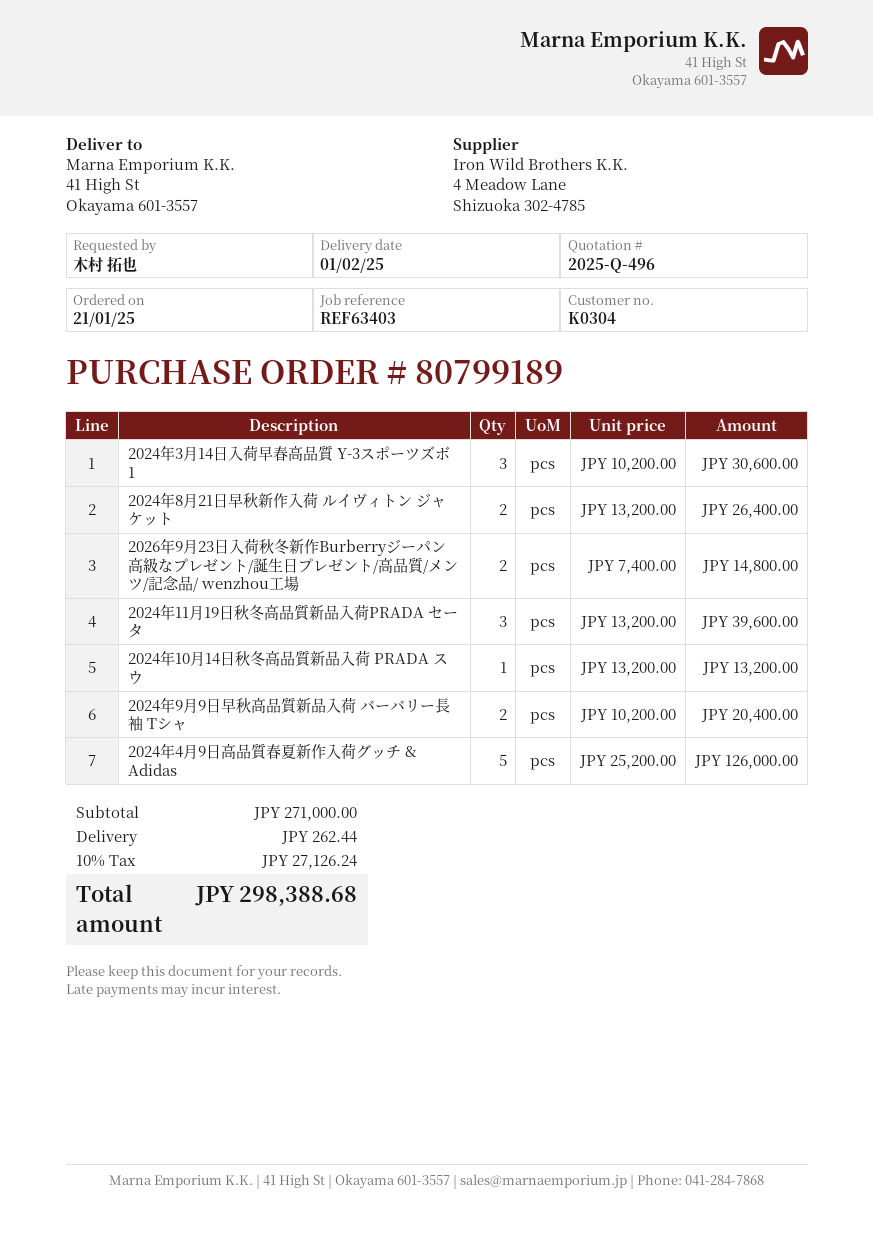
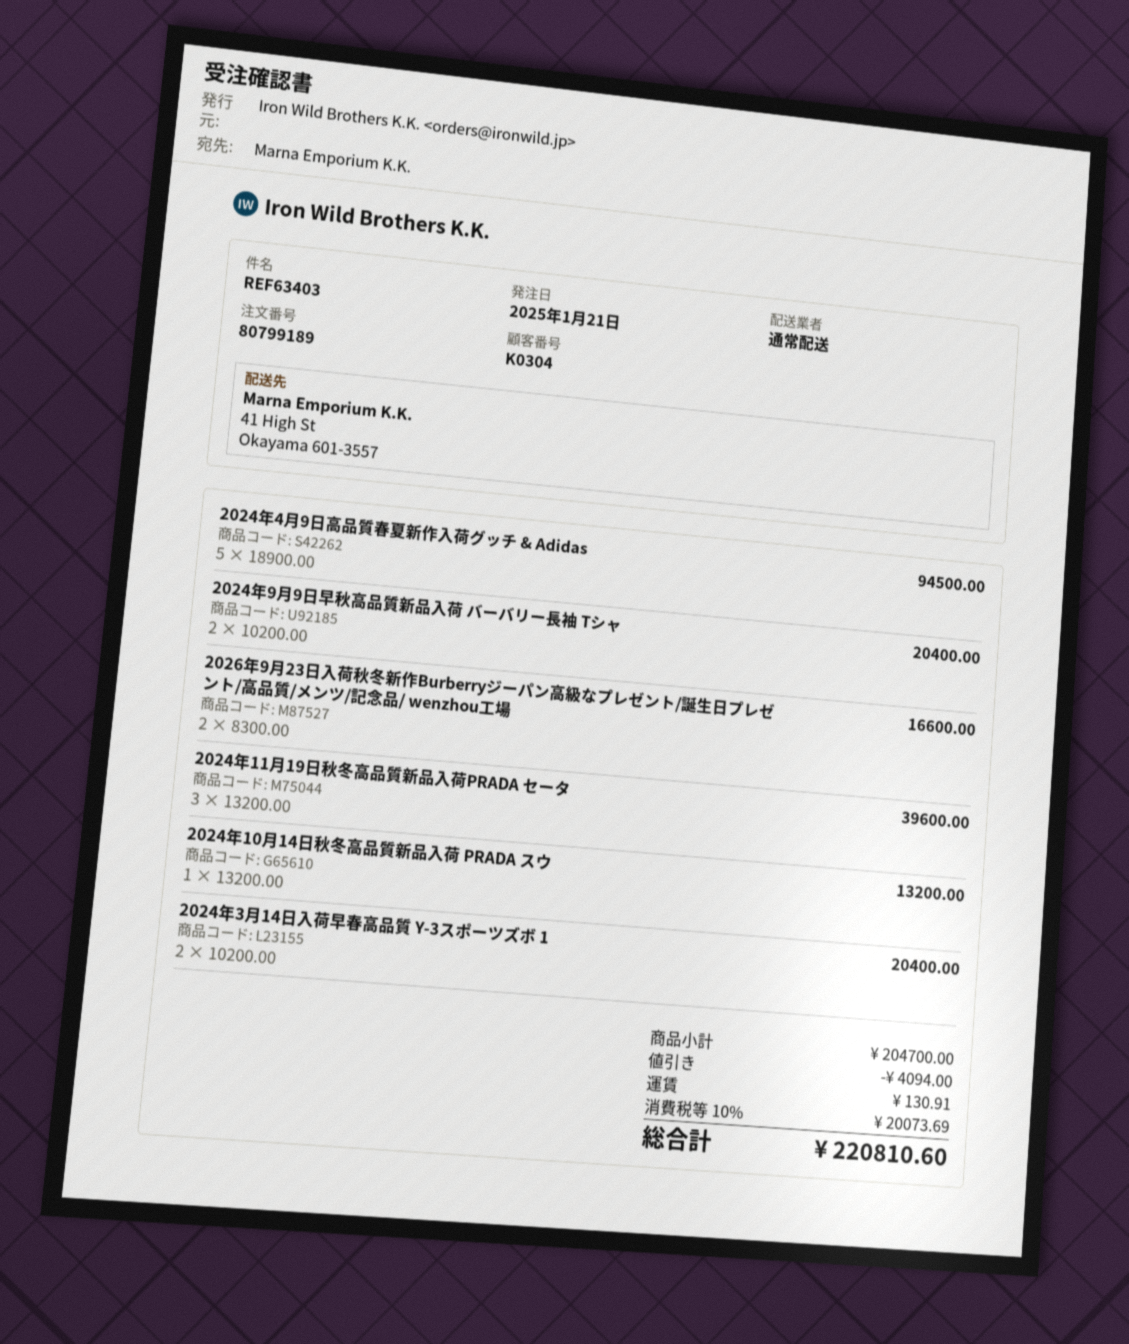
2024年3月14日入荷早春高品質 Y-3スポーツズボ 1: 3 x 10200.00 = 30600.00 -> 2 x 10200.00 = 20400.00
2024年8月21日早秋新作入荷 ルイヴィトン ジャケット: 2 x 13200.00 = 26400.00 -> none
2026年9月23日入荷秋冬新作Burberryジーパン高級なプレゼント/誕生日プレゼント/高品質/メンツ/記念品/ wenzhou工場: 2 x 7400.00 = 14800.00 -> 2 x 8300.00 = 16600.00
2024年4月9日高品質春夏新作入荷グッチ & Adidas: 5 x 25200.00 = 126000.00 -> 5 x 18900.00 = 94500.00
subtotal: 271000.00 -> 204700.00
discount: none -> 4094.00
shipping: 262.44 -> 130.91
tax: 10% = 27126.24 -> 10% = 20073.69
total: 298388.68 -> 220810.60

